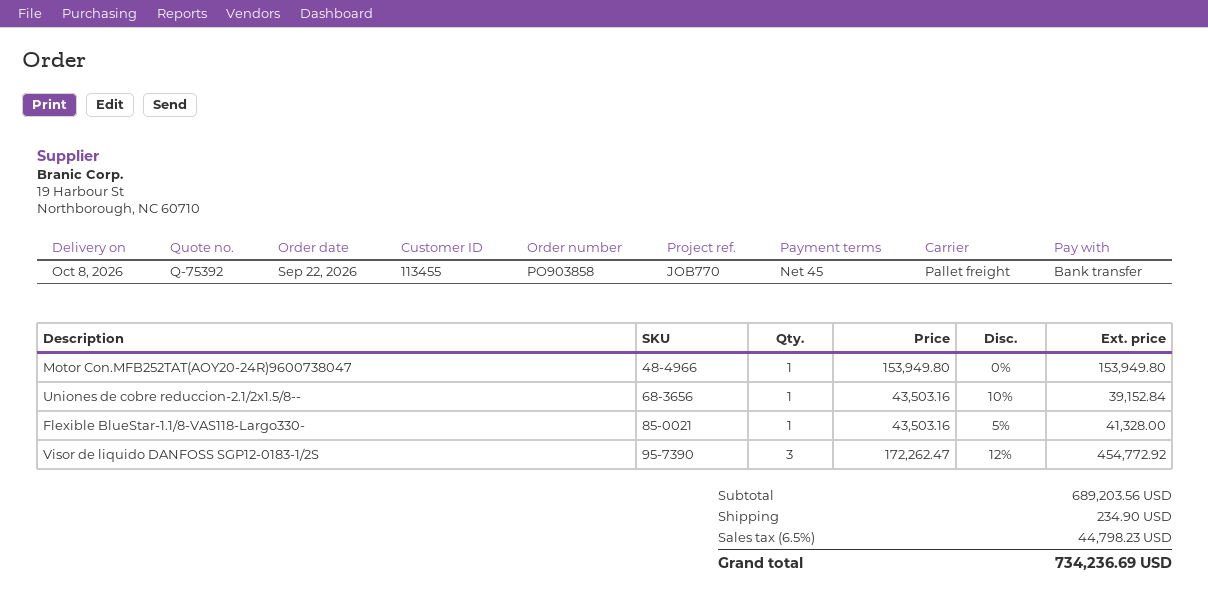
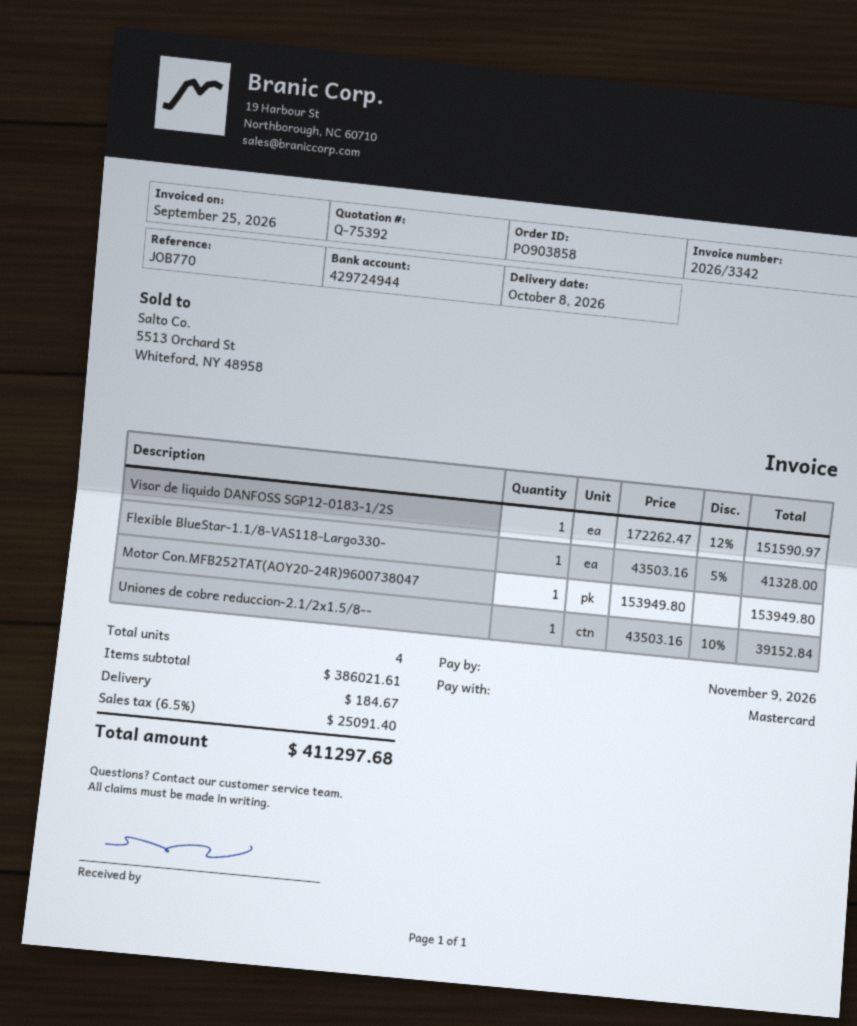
payment method: bank transfer -> Mastercard
Visor de liquido DANFOSS SGP12-0183-1/2S: 3 x 172262.47 - 12% = 454772.92 -> 1 x 172262.47 - 12% = 151590.97
subtotal: 689203.56 -> 386021.61
shipping: 234.90 -> 184.67
tax: 6.5% = 44798.23 -> 6.5% = 25091.40
total: 734236.69 -> 411297.68

